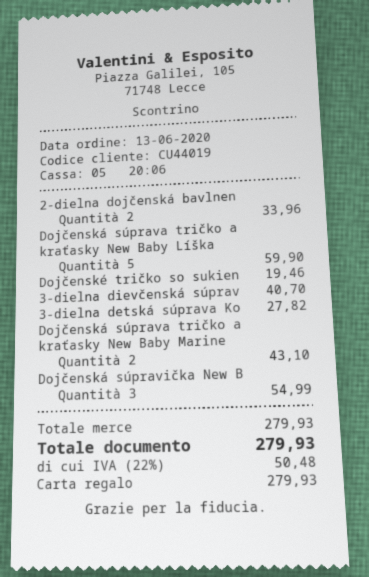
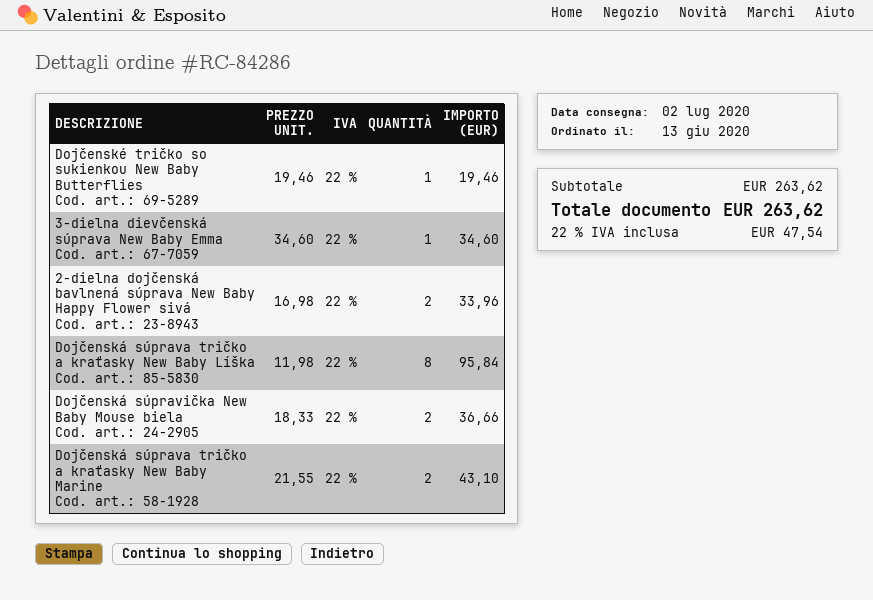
Dojčenská súprava tričko a kraťasky New Baby Líška: 5 for 59.90 -> 8 for 95.84
3-dielna dievčenská súprav: 1 for 40.70 -> 1 for 34.60
3-dielna detská súprava Ko: 1 for 27.82 -> none
Dojčenská súpravička New B: 3 for 54.99 -> 2 for 36.66
subtotal: 279.93 -> 263.62
tax: 22% = 50.48 -> 22% = 47.54
total: 279.93 -> 263.62

